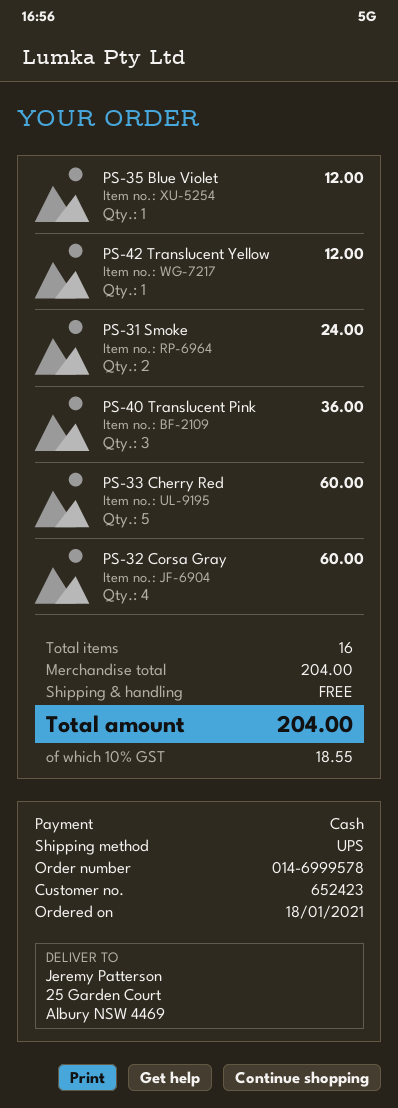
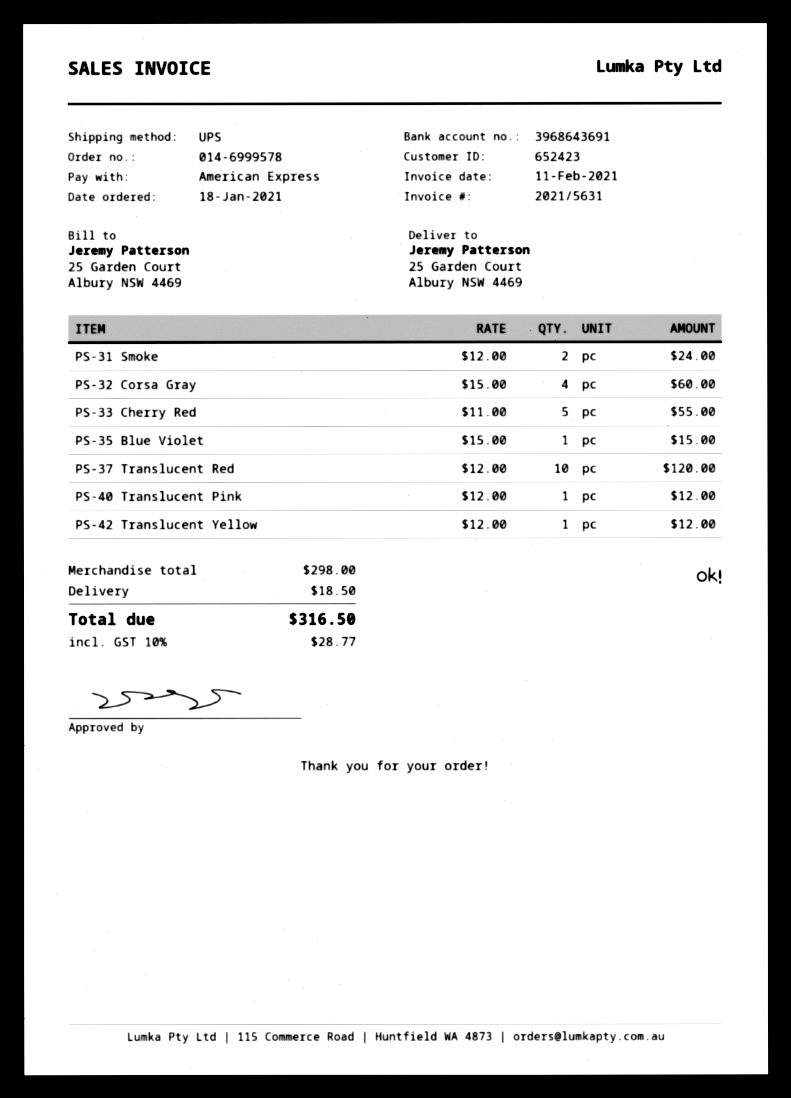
payment method: cash -> American Express
PS-35 Blue Violet: 1 for 12.00 -> 1 for 15.00
PS-40 Translucent Pink: 3 for 36.00 -> 1 for 12.00
PS-33 Cherry Red: 5 for 60.00 -> 5 for 55.00
PS-37 Translucent Red: none -> 10 for 120.00
subtotal: 204.00 -> 298.00
shipping: 0.00 -> 18.50
tax: 10% = 18.55 -> 10% = 28.77
total: 204.00 -> 316.50

